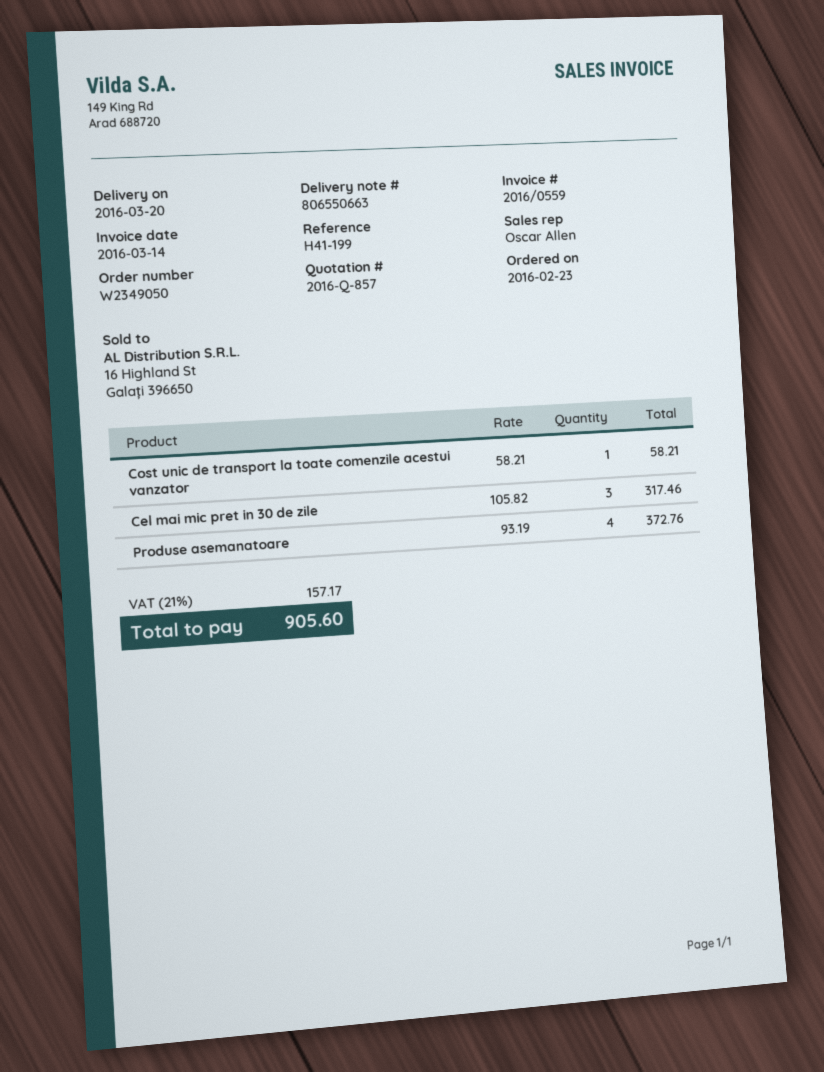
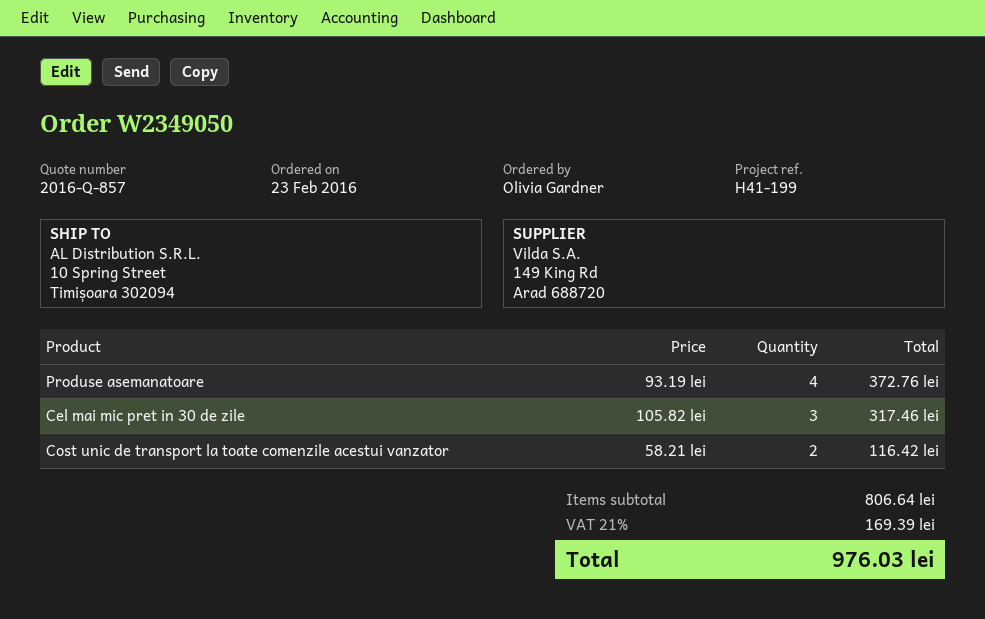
Cost unic de transport la toate comenzile acestui vanzator: 1 x 58.21 = 58.21 -> 2 x 58.21 = 116.42
tax: 21% = 157.17 -> 21% = 169.39
total: 905.60 -> 976.03

